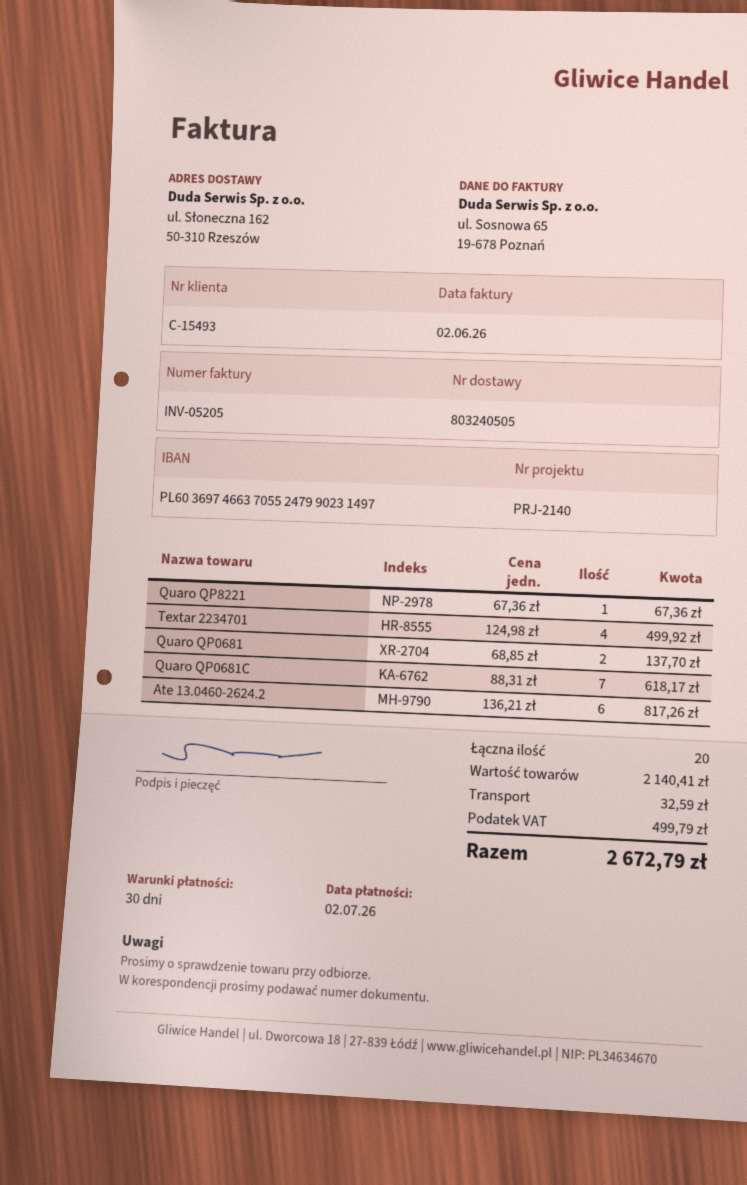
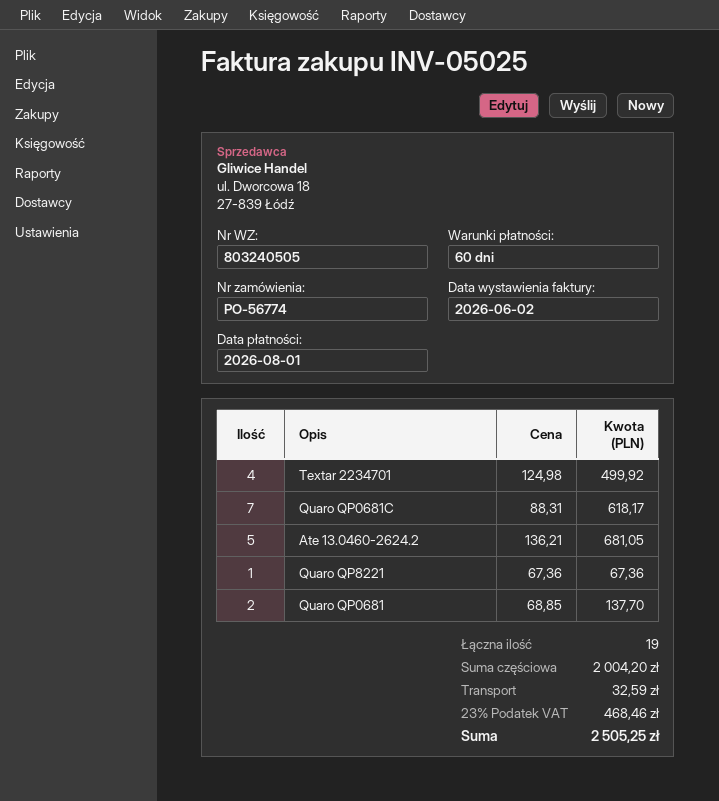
invoice number: INV-05205 -> INV-05025
payment terms: 30 days -> 60 days
due date: 2026-07-02 -> 2026-08-01
Ate 13.0460-2624.2: 6 x 136.21 = 817.26 -> 5 x 136.21 = 681.05
total quantity: 20 -> 19
subtotal: 2140.41 -> 2004.20
tax: 499.79 -> 468.46
total: 2672.79 -> 2505.25

